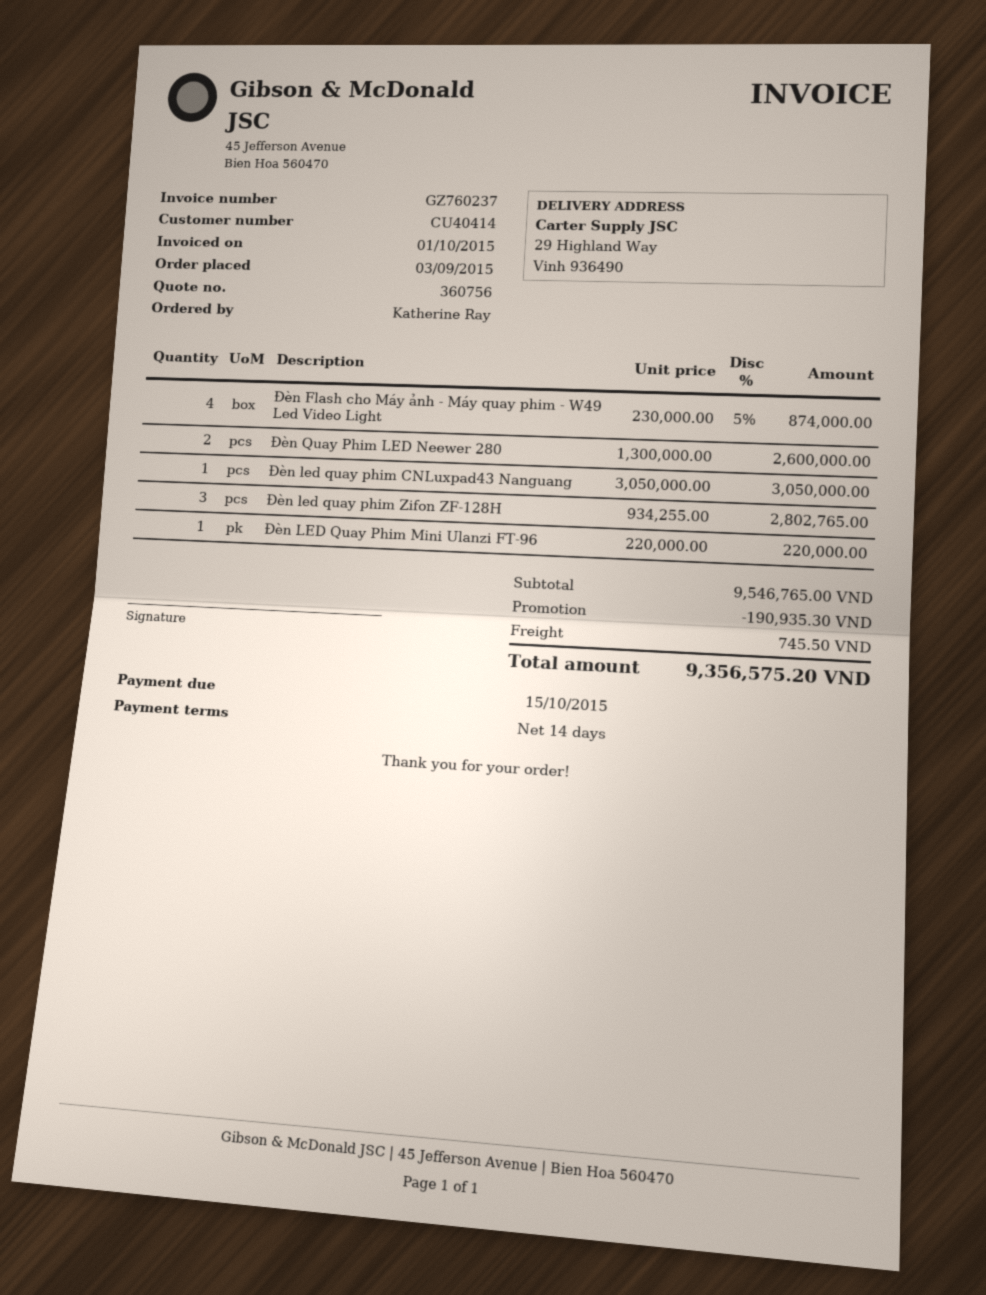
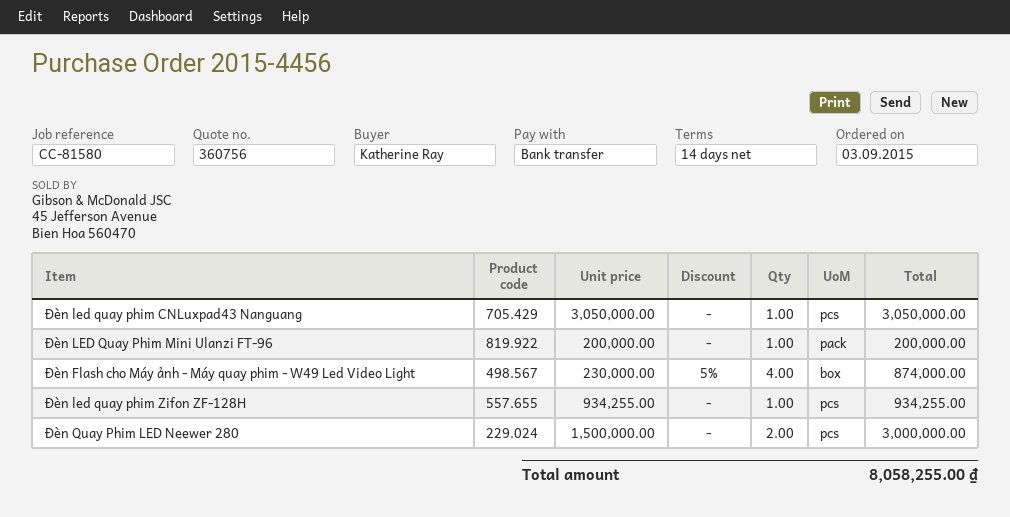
Đèn Quay Phim LED Neewer 280: 2 x 1300000.00 = 2600000.00 -> 2 x 1500000.00 = 3000000.00
Đèn led quay phim Zifon ZF-128H: 3 x 934255.00 = 2802765.00 -> 1 x 934255.00 = 934255.00
Đèn LED Quay Phim Mini Ulanzi FT-96: 1 x 220000.00 = 220000.00 -> 1 x 200000.00 = 200000.00
discount: 190935.30 -> none
shipping: 745.50 -> none
total: 9356575.20 -> 8058255.00

